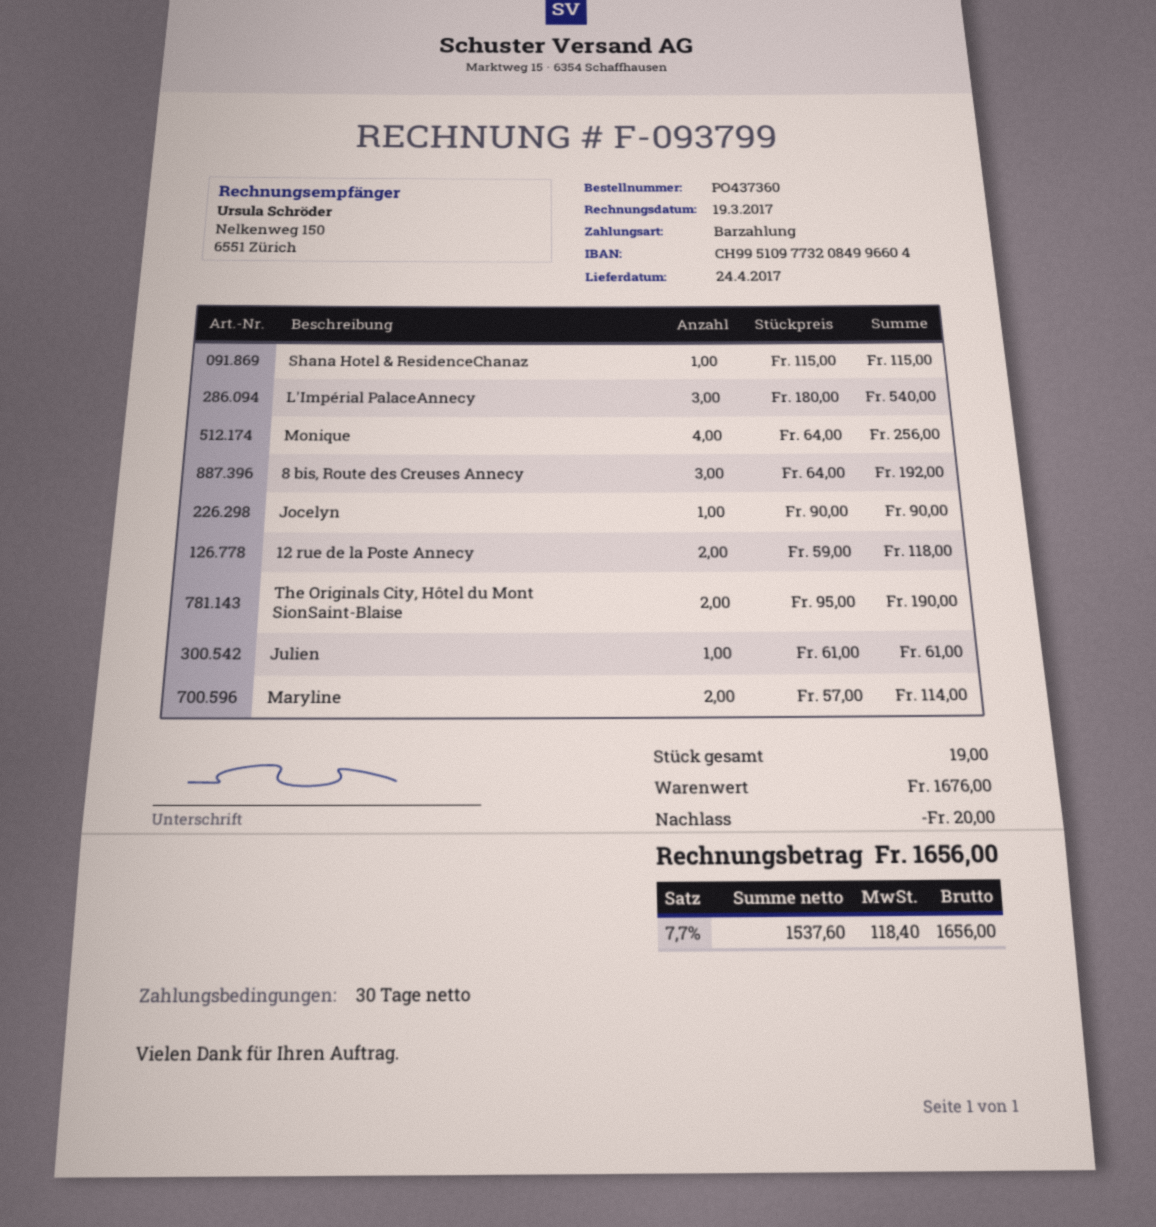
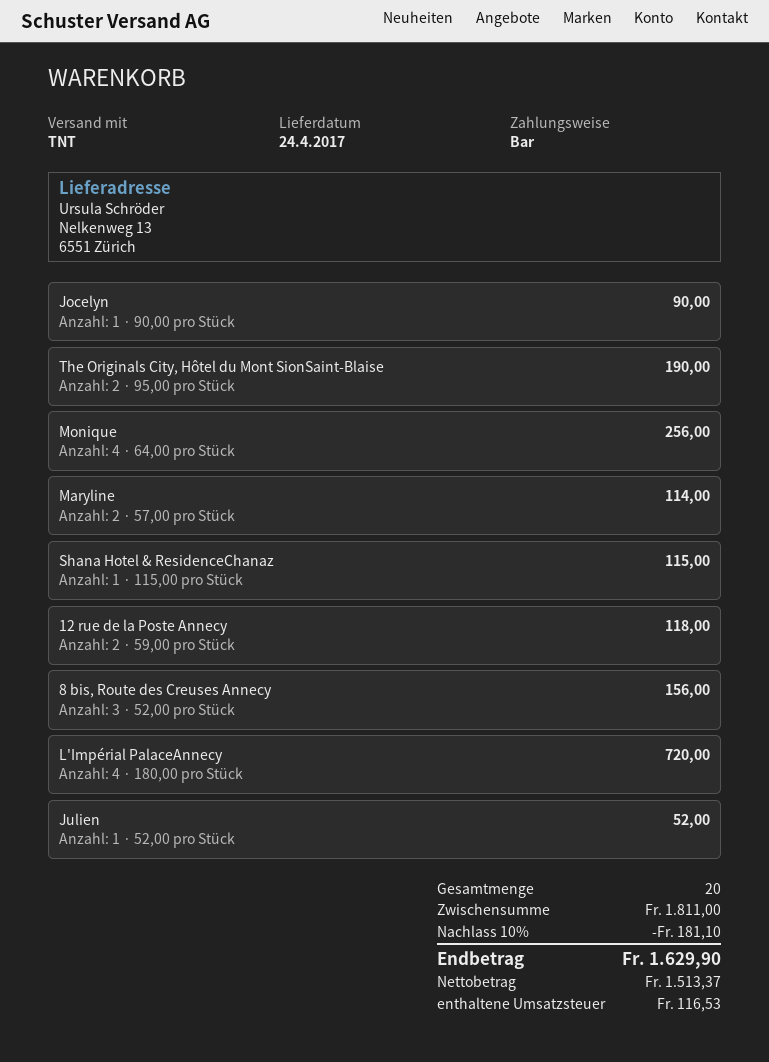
L'Impérial PalaceAnnecy: 3 x 180.00 = 540.00 -> 4 x 180.00 = 720.00
8 bis, Route des Creuses Annecy: 3 x 64.00 = 192.00 -> 3 x 52.00 = 156.00
Julien: 1 x 61.00 = 61.00 -> 1 x 52.00 = 52.00
total quantity: 19 -> 20
subtotal: 1676.00 -> 1811.00
discount: 20.00 -> 181.10
net: 1537.60 -> 1513.37
tax: 118.40 -> 116.53
total: 1656.00 -> 1629.90

